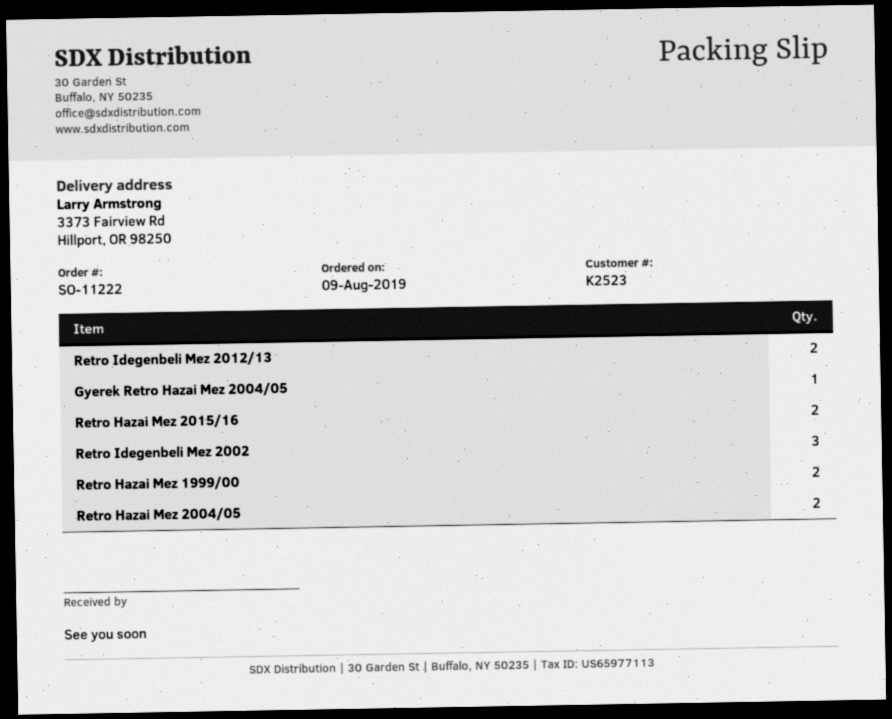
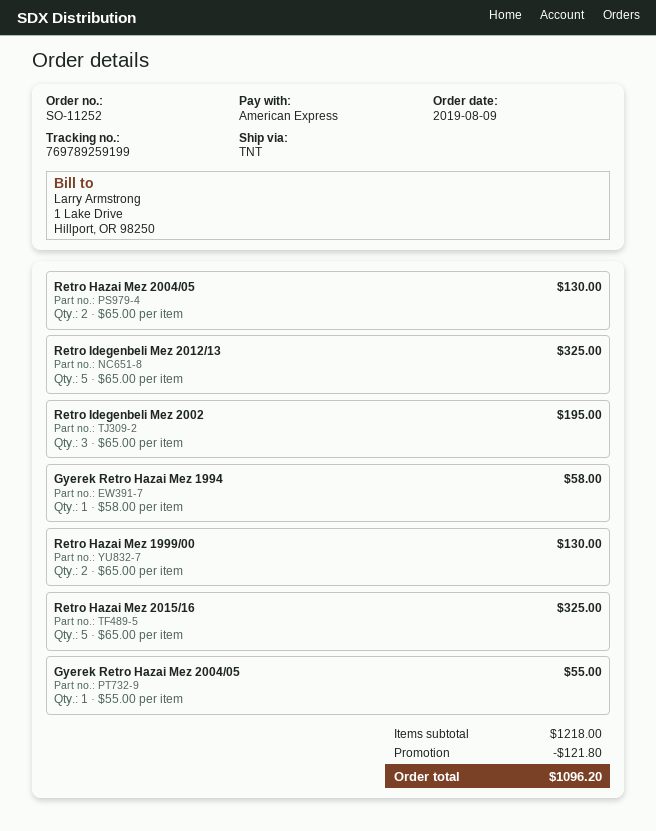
order number: SO-11222 -> SO-11252
Retro Idegenbeli Mez 2012/13: 2 -> 5
Retro Hazai Mez 2015/16: 2 -> 5
Gyerek Retro Hazai Mez 1994: none -> 1

